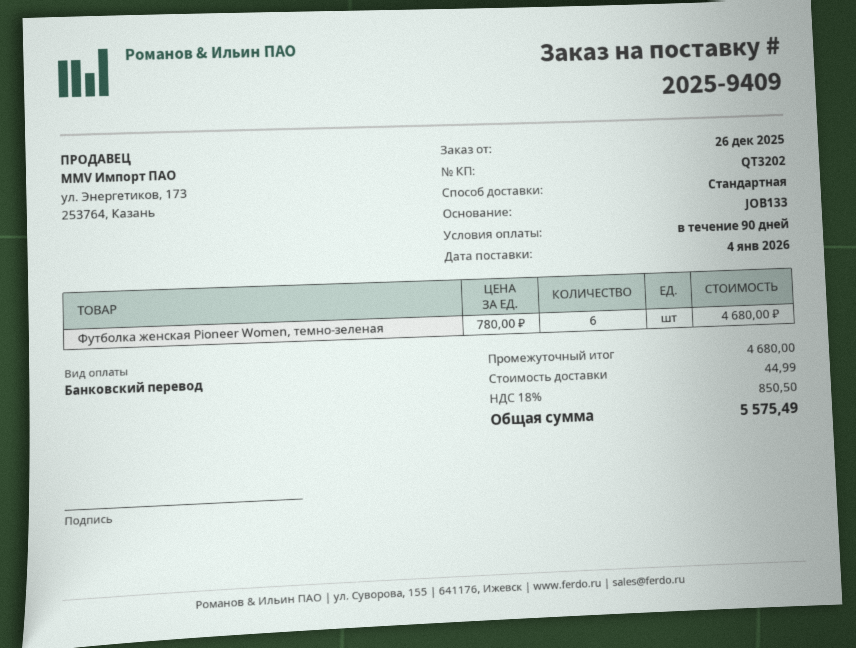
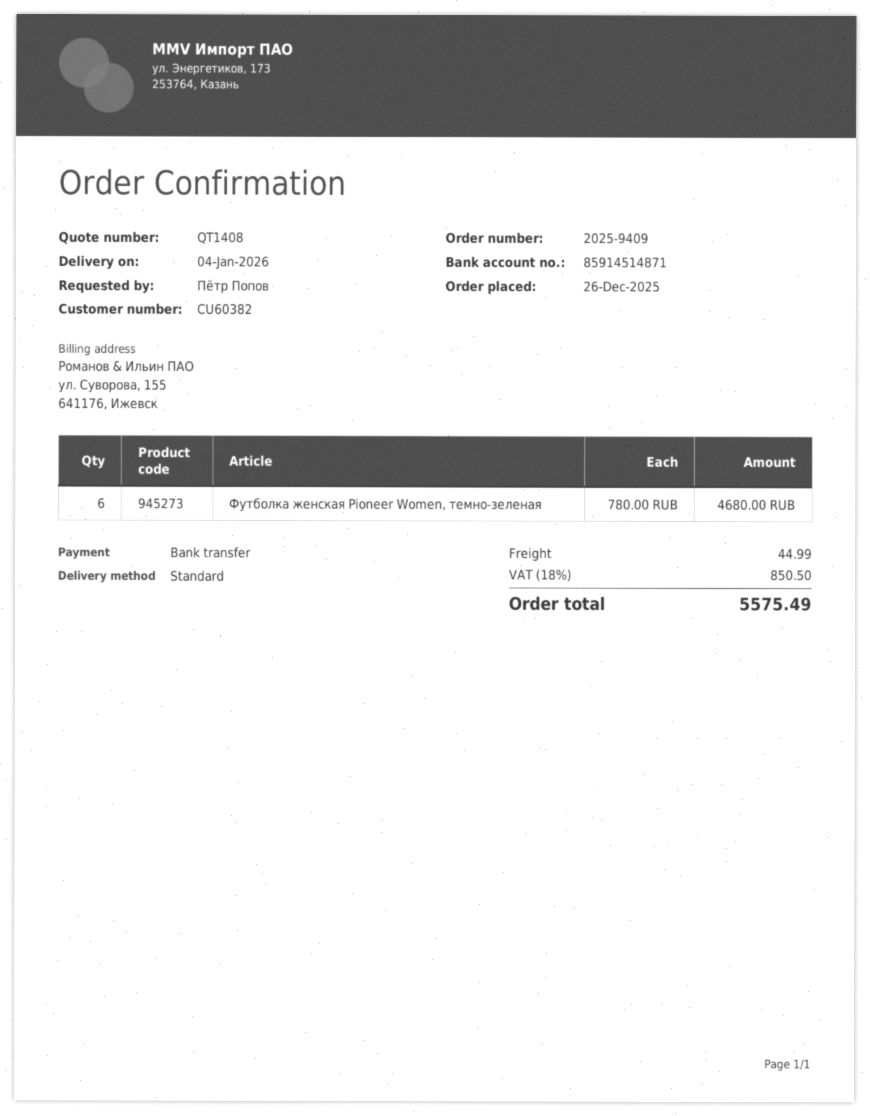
quote number: QT3202 -> QT1408

